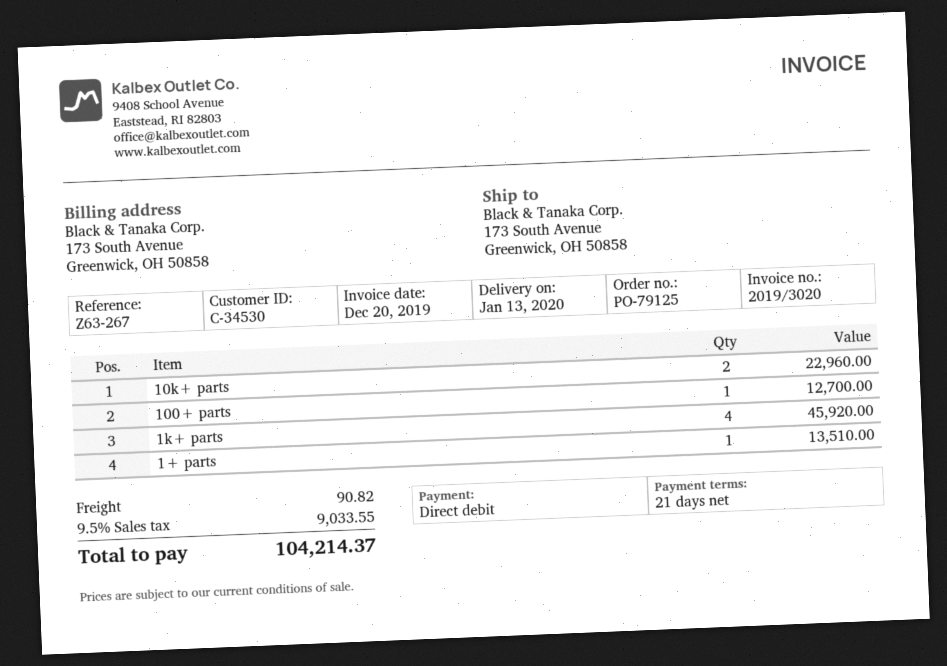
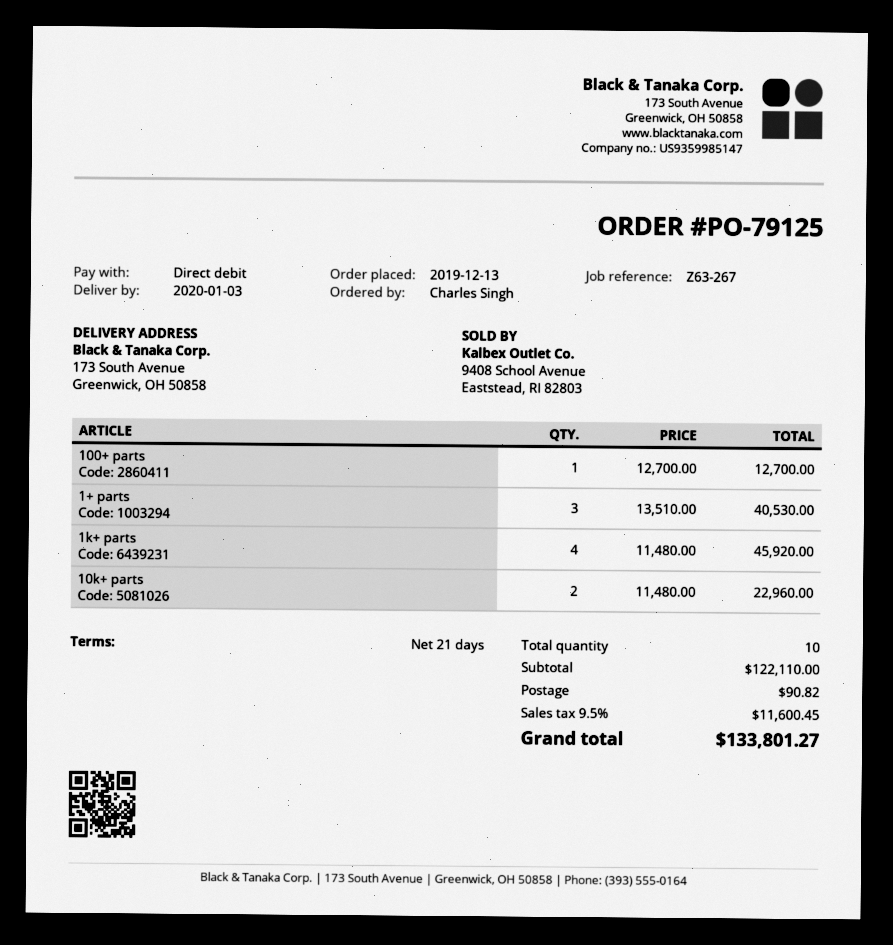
delivery date: 2020-01-13 -> 2020-01-03
1+ parts: 1 for 13510.00 -> 3 for 40530.00
tax: 9.5% = 9033.55 -> 9.5% = 11600.45
total: 104214.37 -> 133801.27

